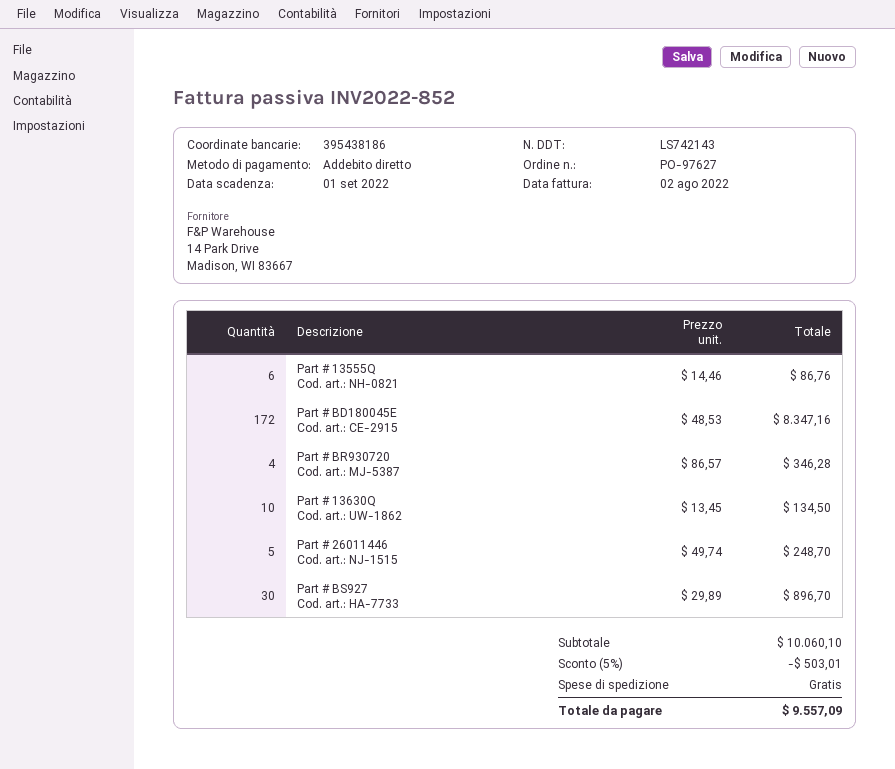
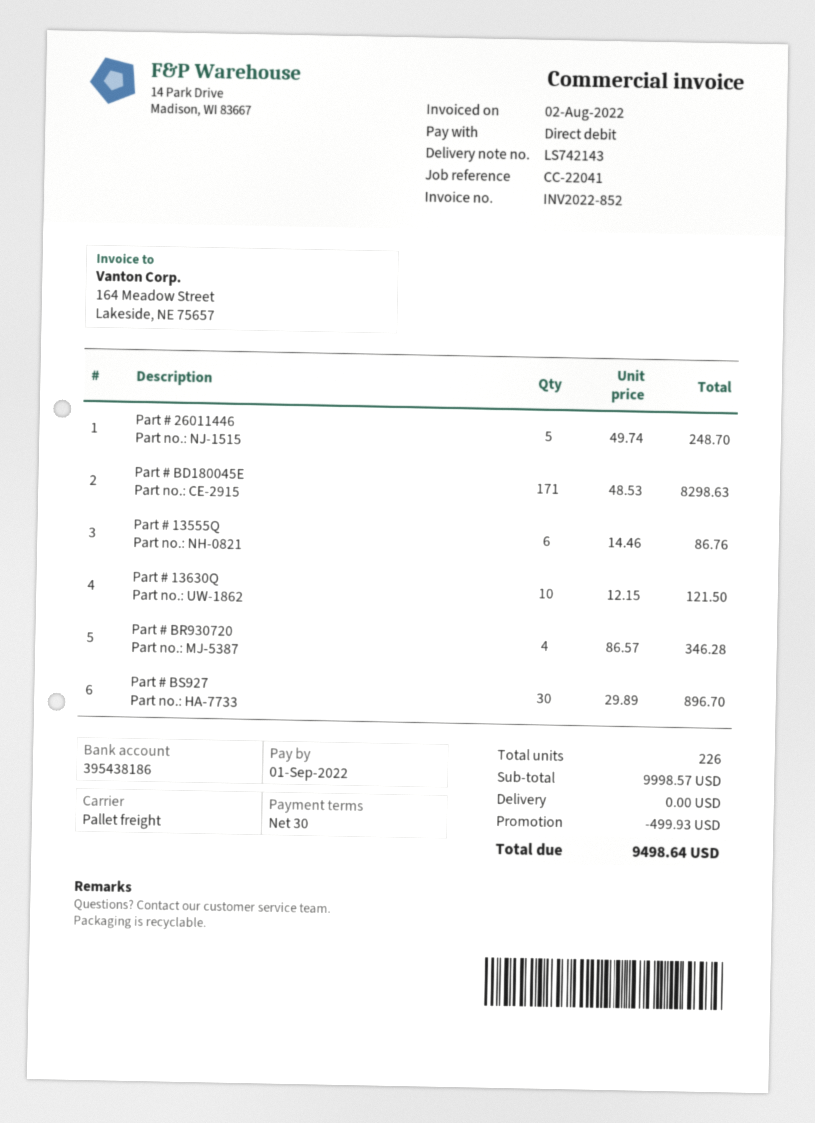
Part # BD180045E: 172 x 48.53 = 8347.16 -> 171 x 48.53 = 8298.63
Part # 13630Q: 10 x 13.45 = 134.50 -> 10 x 12.15 = 121.50
subtotal: 10060.10 -> 9998.57
discount: 503.01 -> 499.93
total: 9557.09 -> 9498.64

